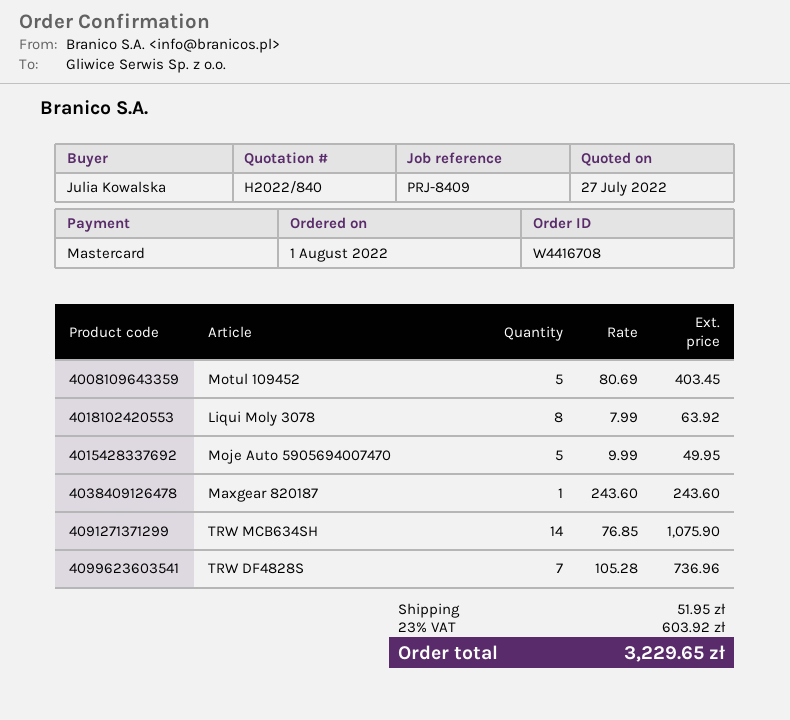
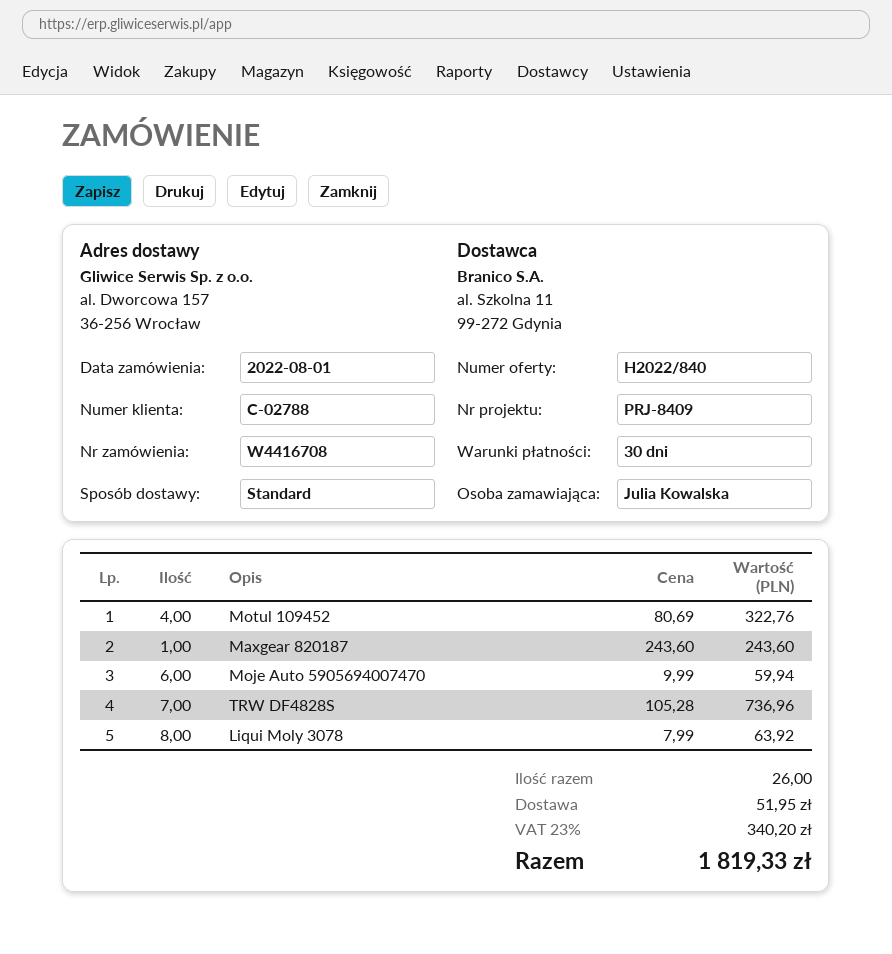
Motul 109452: 5 x 80.69 = 403.45 -> 4 x 80.69 = 322.76
Moje Auto 5905694007470: 5 x 9.99 = 49.95 -> 6 x 9.99 = 59.94
TRW MCB634SH: 14 x 76.85 = 1075.90 -> none
tax: 23% = 603.92 -> 23% = 340.20
total: 3229.65 -> 1819.33

